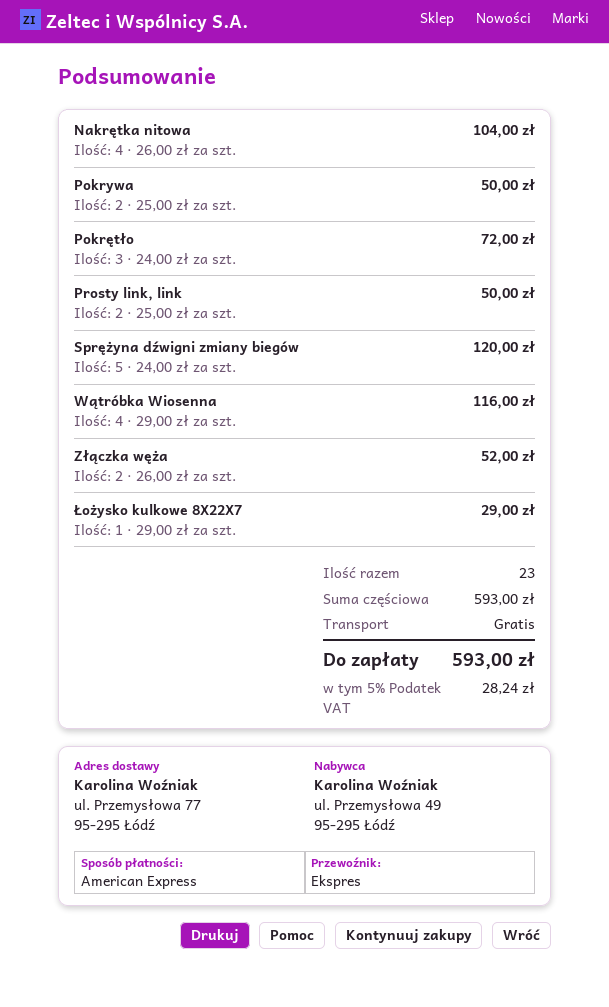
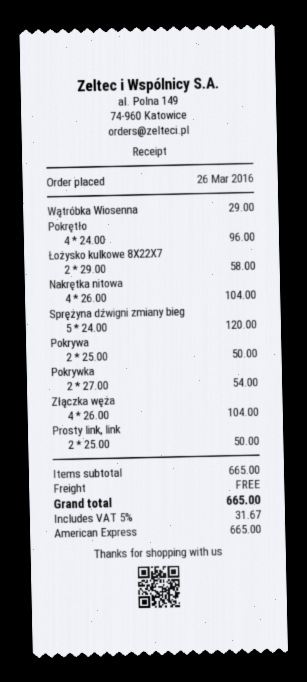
Pokrętło: 3 x 24.00 = 72.00 -> 4 x 24.00 = 96.00
Wątróbka Wiosenna: 4 x 29.00 = 116.00 -> 1 x 29.00 = 29.00
Złączka węża: 2 x 26.00 = 52.00 -> 4 x 26.00 = 104.00
Łożysko kulkowe 8X22X7: 1 x 29.00 = 29.00 -> 2 x 29.00 = 58.00
Pokrywka: none -> 2 x 27.00 = 54.00
subtotal: 593.00 -> 665.00
tax: 5% = 28.24 -> 5% = 31.67
total: 593.00 -> 665.00

